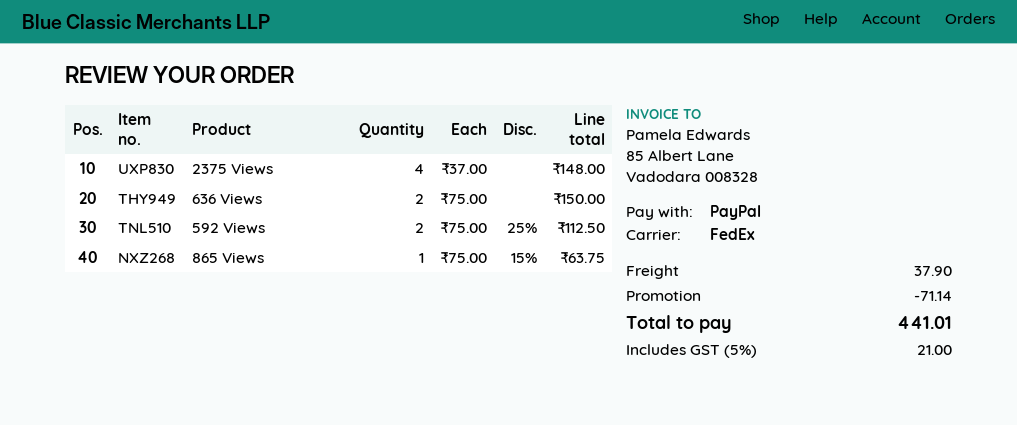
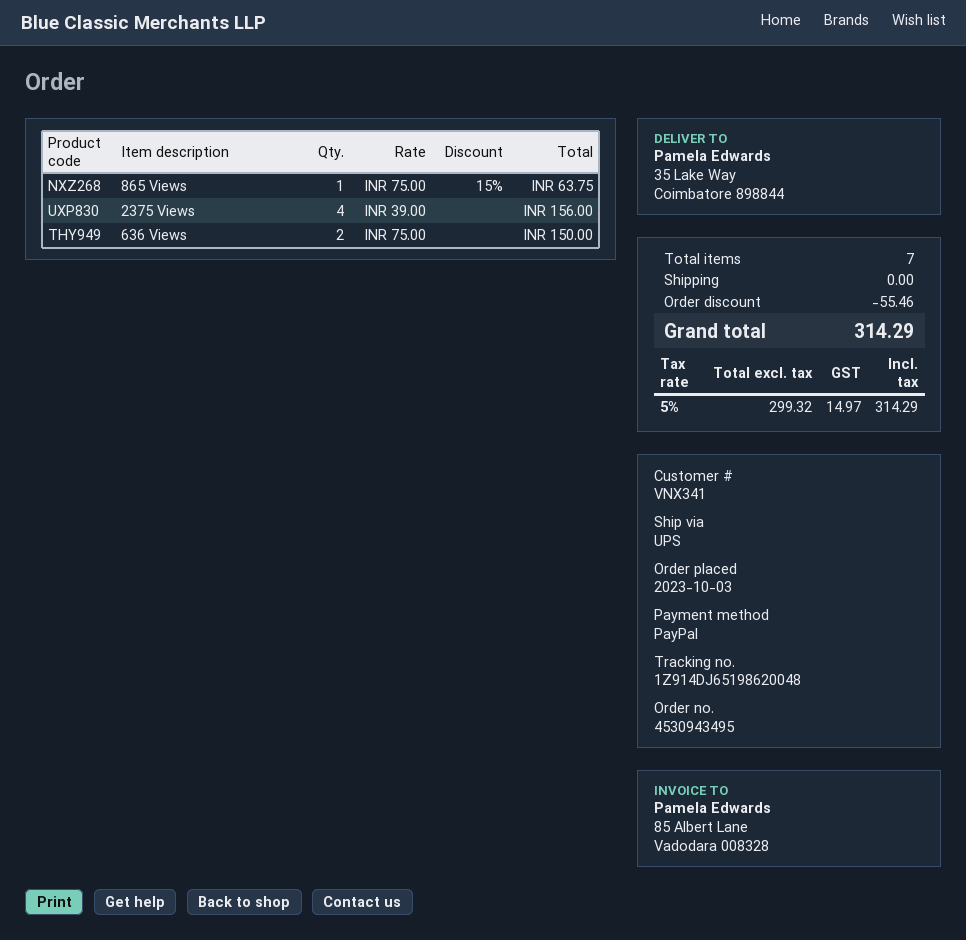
shipping method: FedEx -> UPS
2375 Views: 4 x 37.00 = 148.00 -> 4 x 39.00 = 156.00
592 Views: 2 x 75.00 - 25% = 112.50 -> none
discount: 71.14 -> 55.46
shipping: 37.90 -> 0.00
tax: 5% = 21.00 -> 5% = 14.97
total: 441.01 -> 314.29

